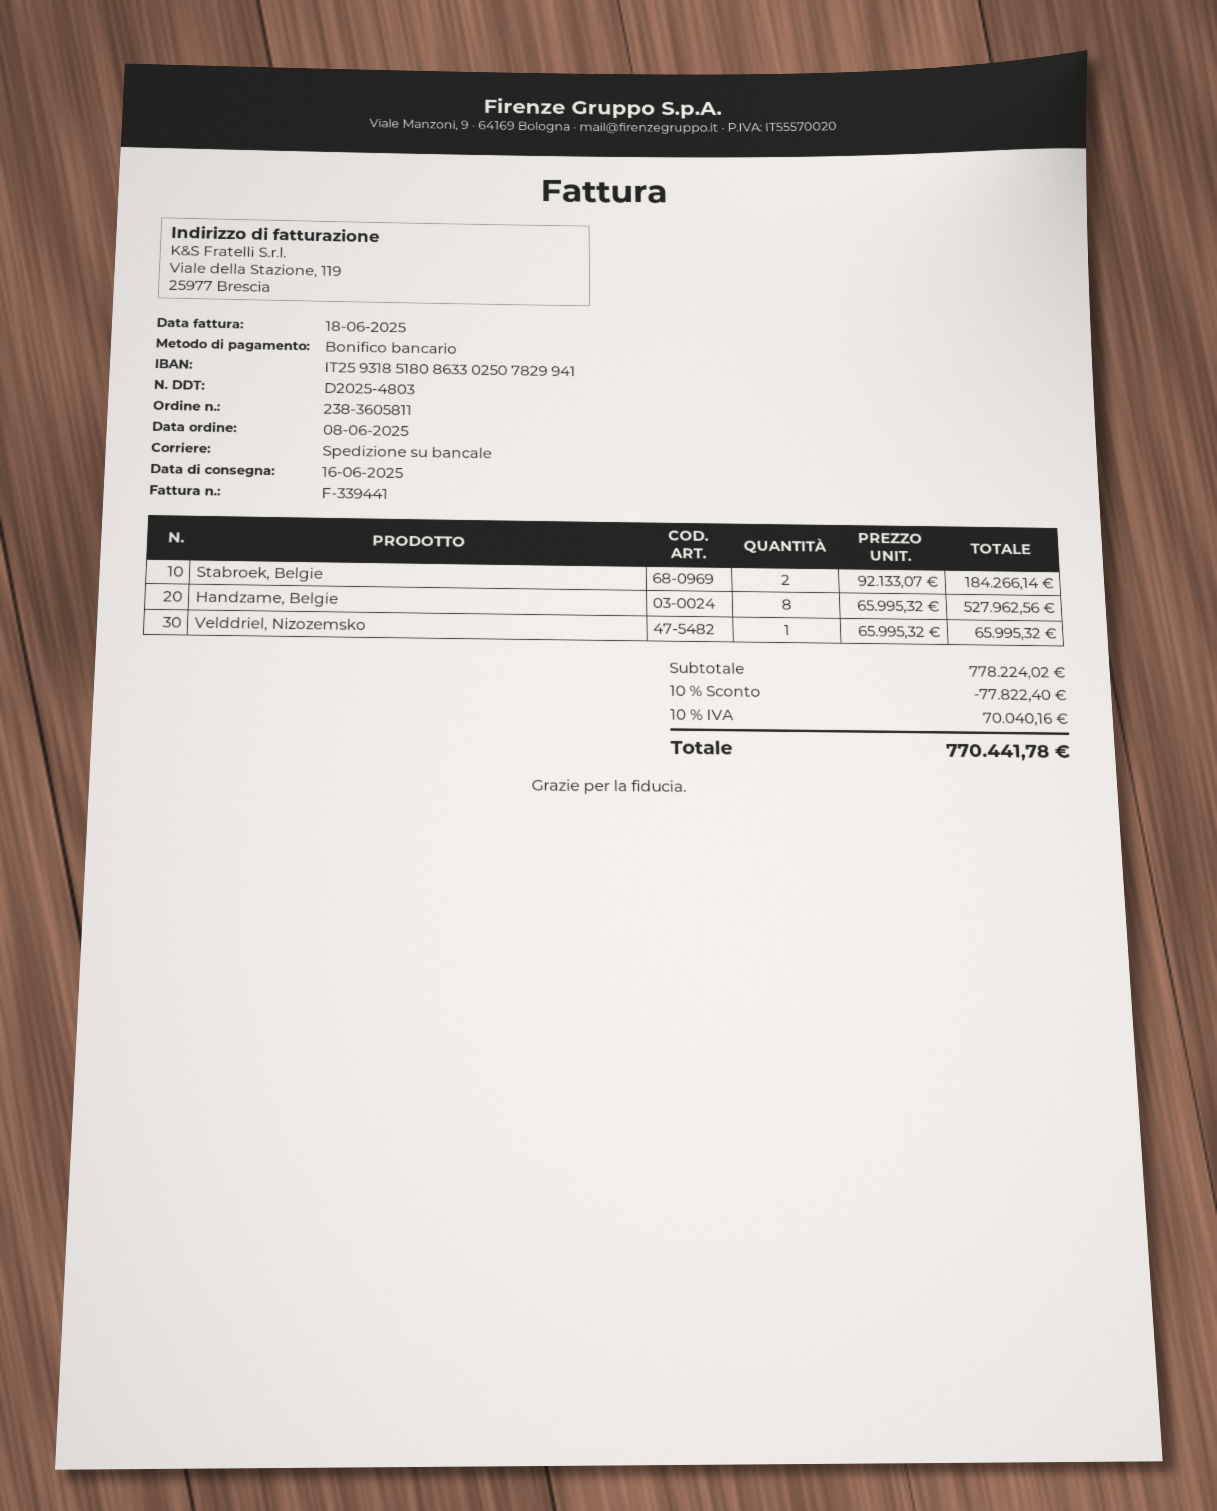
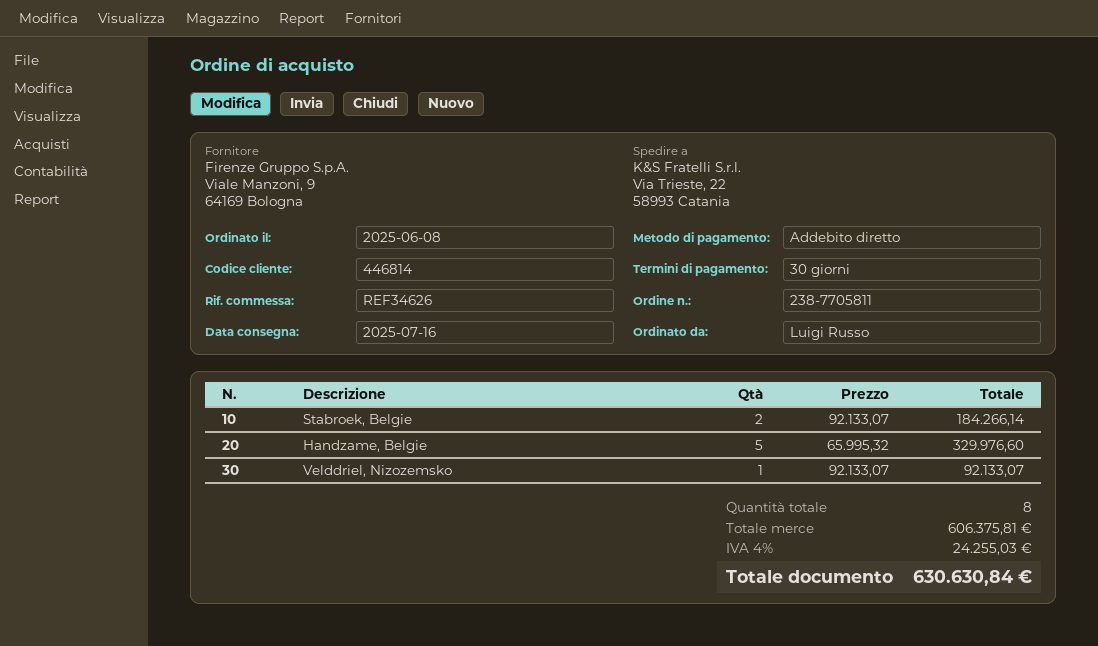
order number: 238-3605811 -> 238-7705811
delivery date: 2025-06-16 -> 2025-07-16
payment method: bank transfer -> direct debit
Handzame, Belgie: 8 x 65995.32 = 527962.56 -> 5 x 65995.32 = 329976.60
Velddriel, Nizozemsko: 1 x 65995.32 = 65995.32 -> 1 x 92133.07 = 92133.07
subtotal: 778224.02 -> 606375.81
discount: 10% = 77822.40 -> none
tax: 10% = 70040.16 -> 4% = 24255.03
total: 770441.78 -> 630630.84

